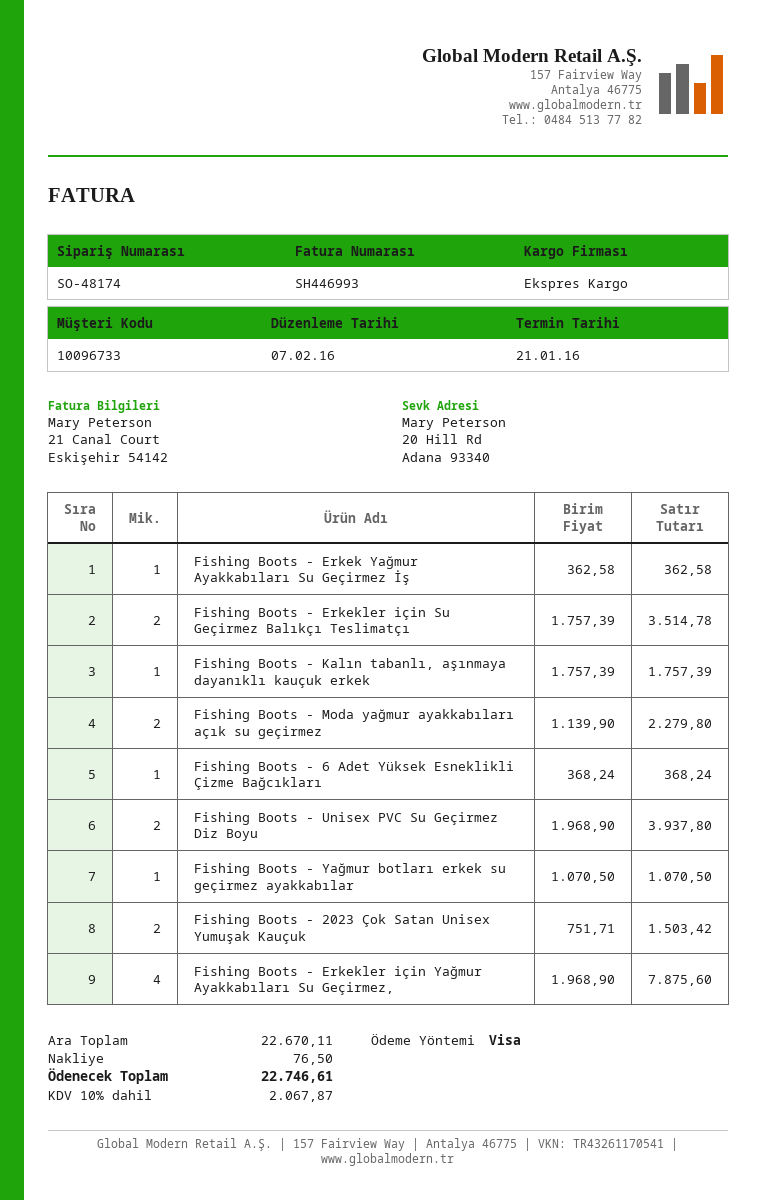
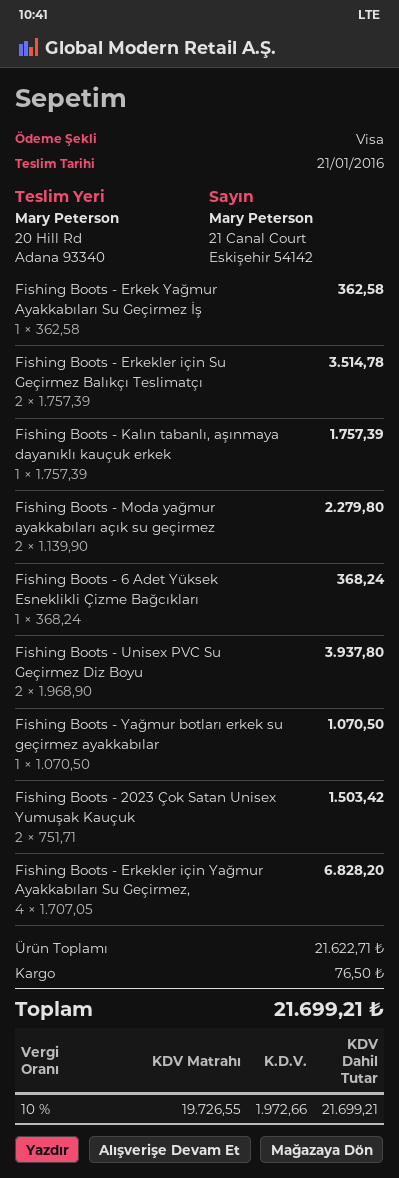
Fishing Boots - Erkekler için Yağmur Ayakkabıları Su Geçirmez,: 4 x 1968.90 = 7875.60 -> 4 x 1707.05 = 6828.20
subtotal: 22670.11 -> 21622.71
tax: 10% = 2067.87 -> 10% = 1972.66
total: 22746.61 -> 21699.21

